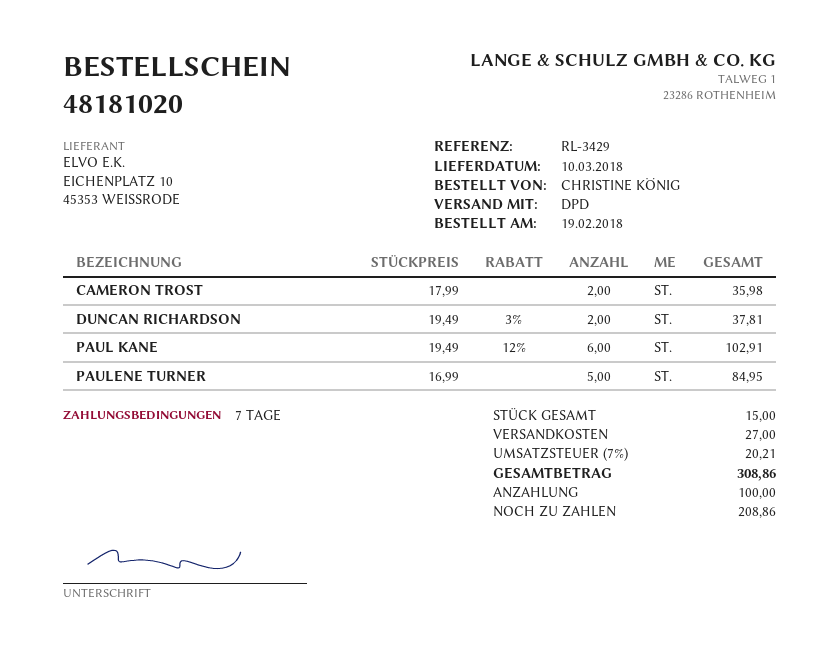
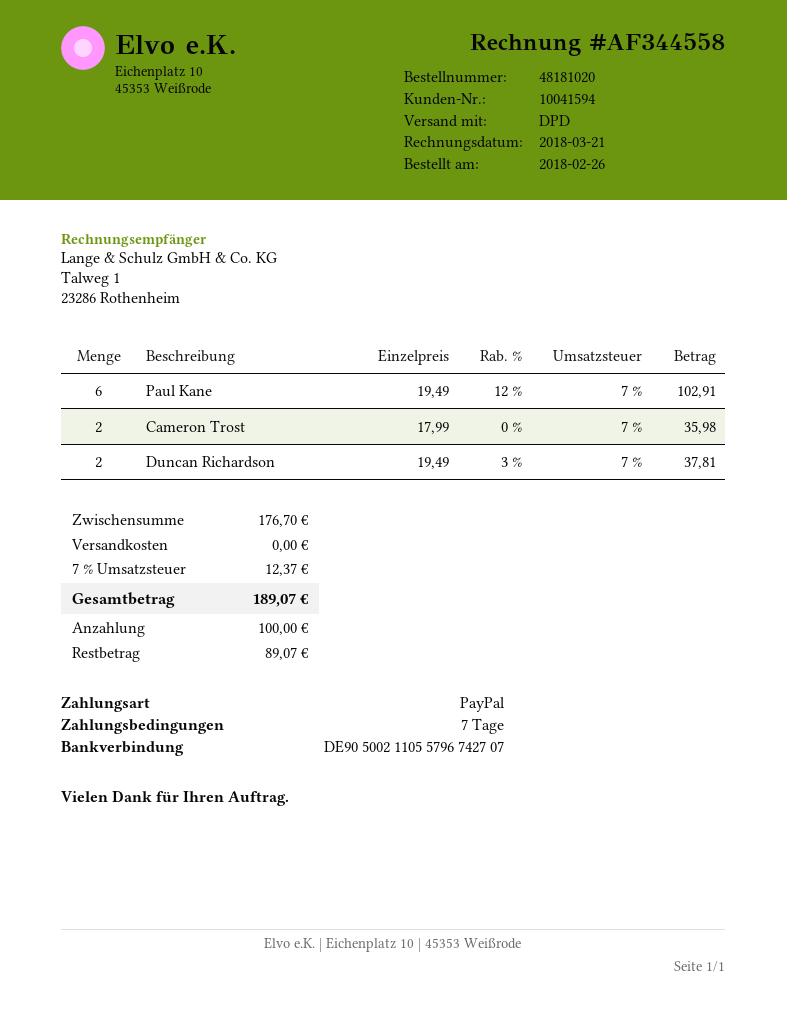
order date: 2018-02-19 -> 2018-02-26
PAULENE TURNER: 5 x 16.99 = 84.95 -> none
shipping: 27.00 -> 0.00
tax: 7% = 20.21 -> 7% = 12.37
total: 308.86 -> 189.07
balance: 208.86 -> 89.07

